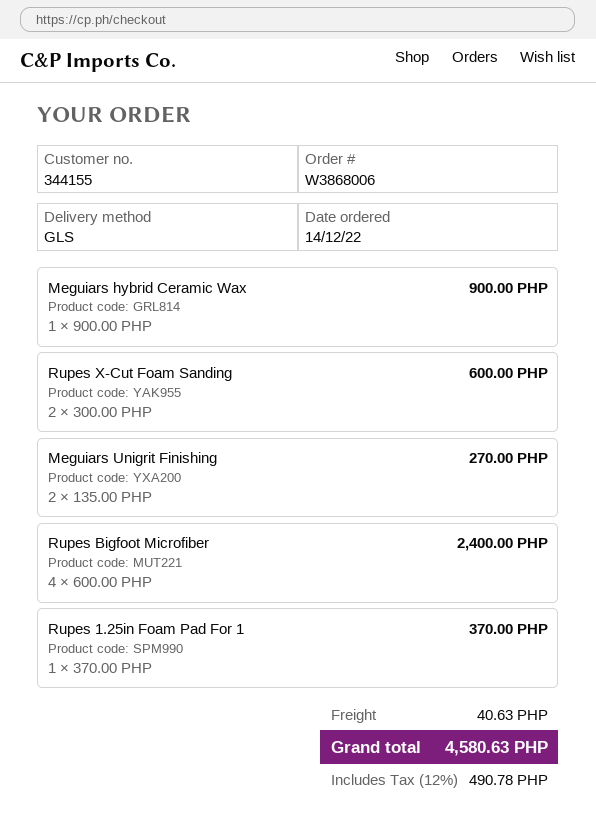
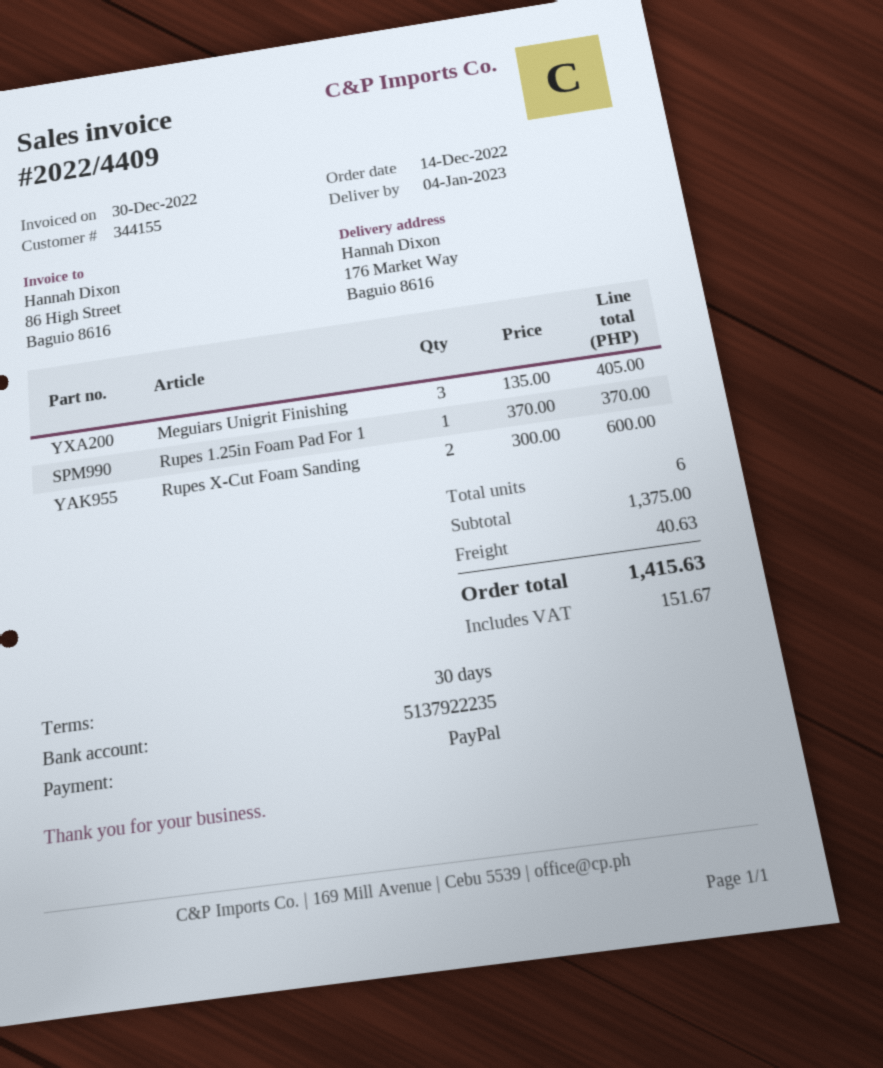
Meguiars hybrid Ceramic Wax: 1 x 900.00 = 900.00 -> none
Meguiars Unigrit Finishing: 2 x 135.00 = 270.00 -> 3 x 135.00 = 405.00
Rupes Bigfoot Microfiber: 4 x 600.00 = 2400.00 -> none
tax: 490.78 -> 151.67
total: 4580.63 -> 1415.63

